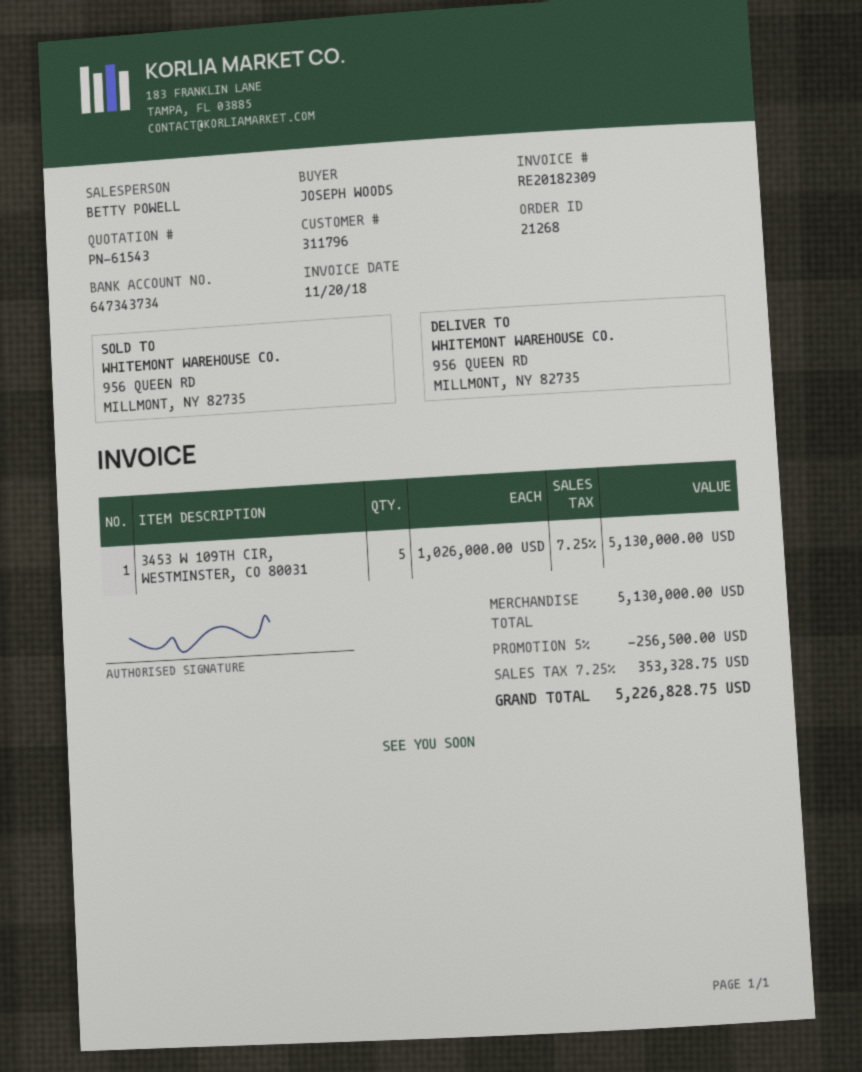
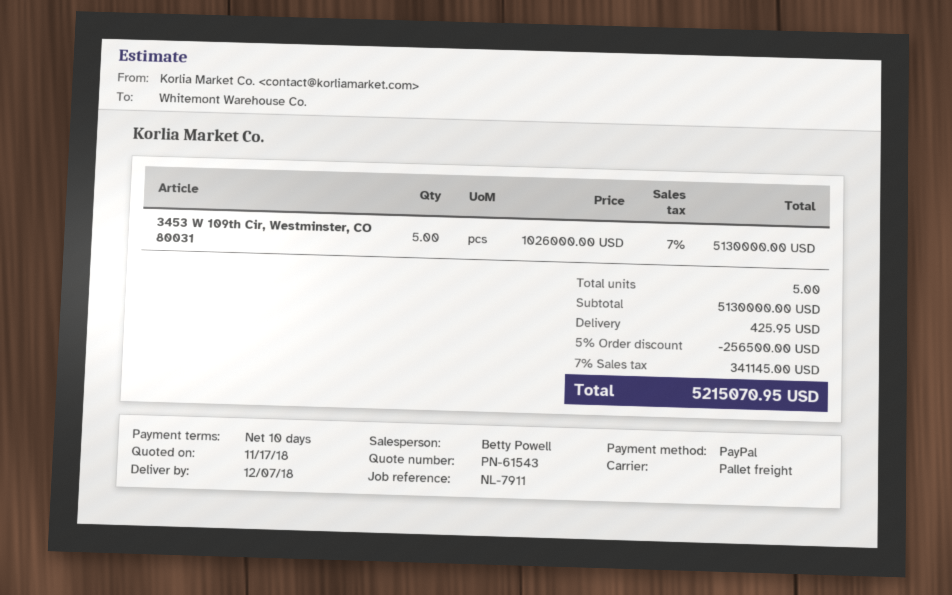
shipping: none -> 425.95
tax: 7.25% = 353328.75 -> 7% = 341145.00
total: 5226828.75 -> 5215070.95

